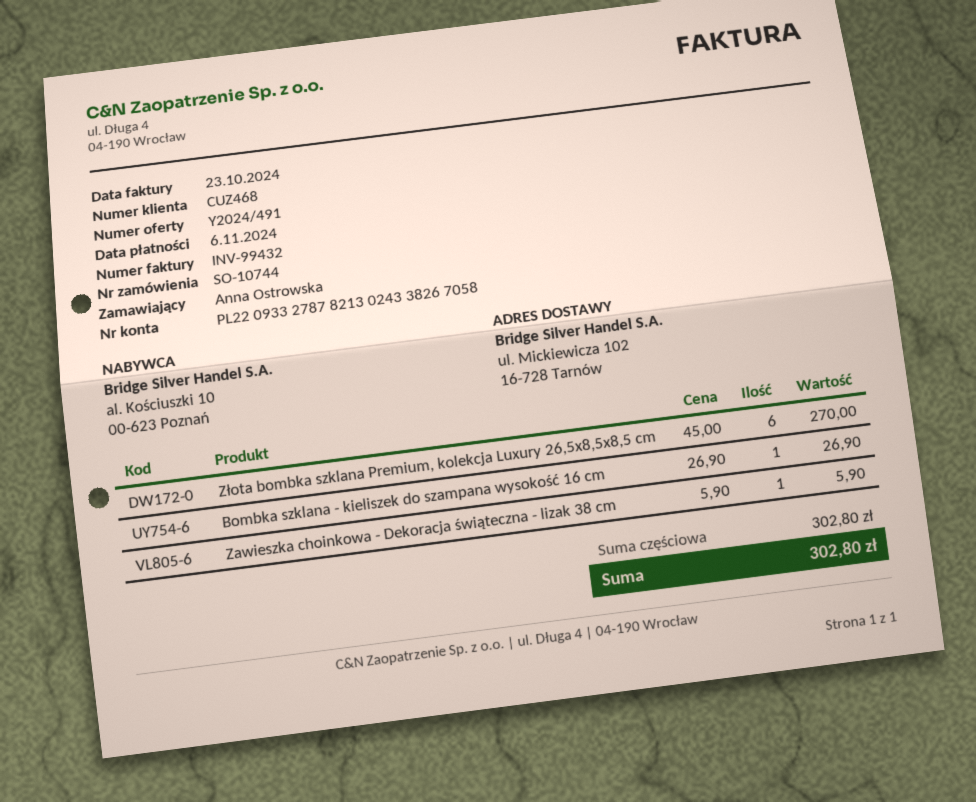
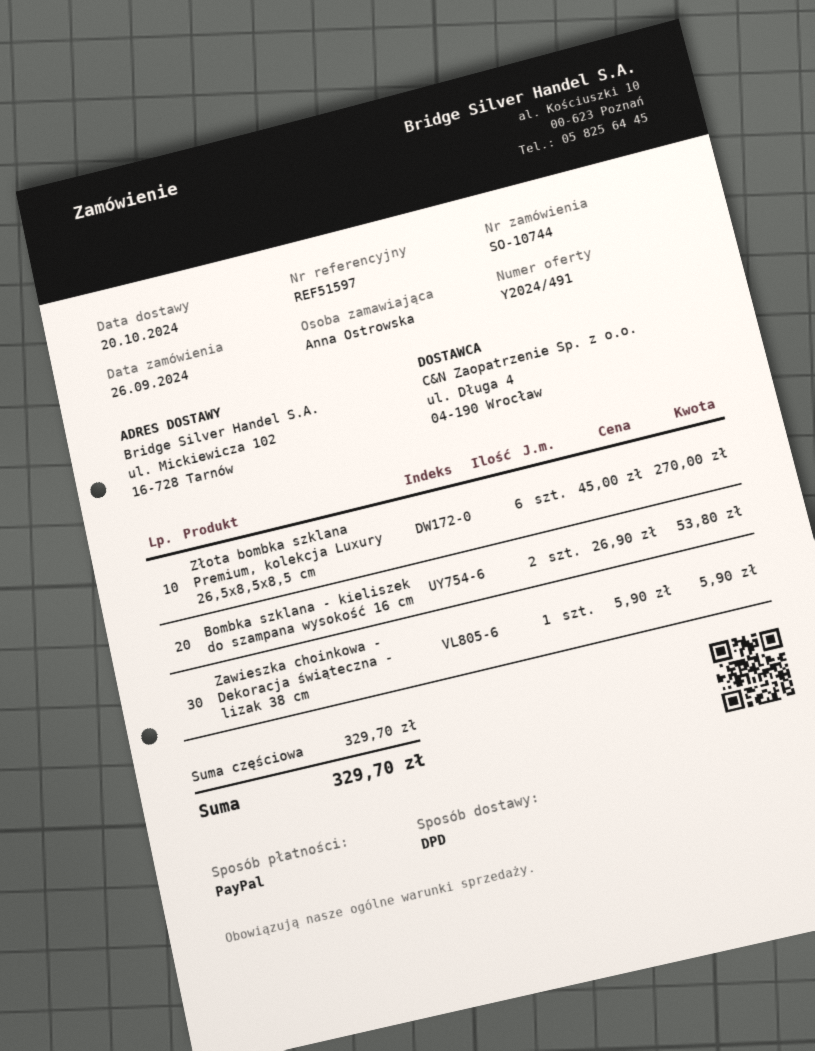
Bombka szklana - kieliszek do szampana wysokość 16 cm: 1 x 26.90 = 26.90 -> 2 x 26.90 = 53.80
subtotal: 302.80 -> 329.70
total: 302.80 -> 329.70

